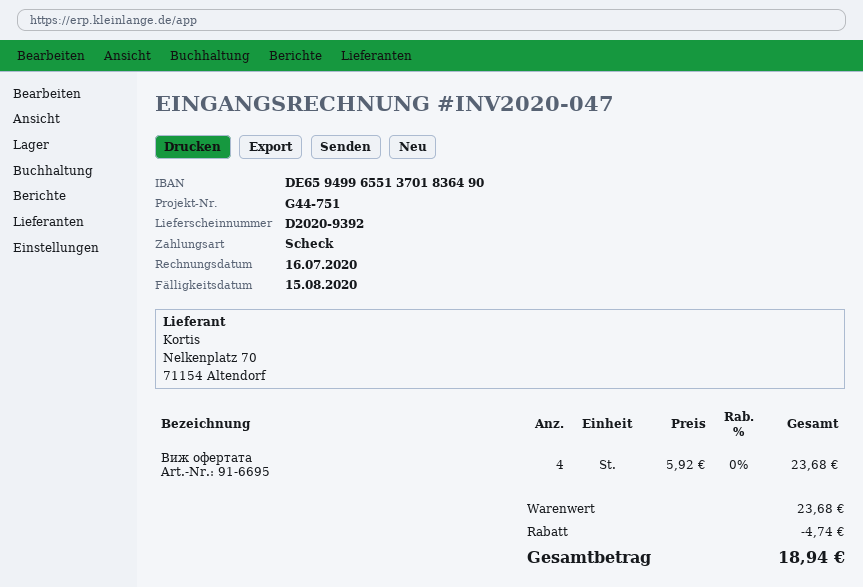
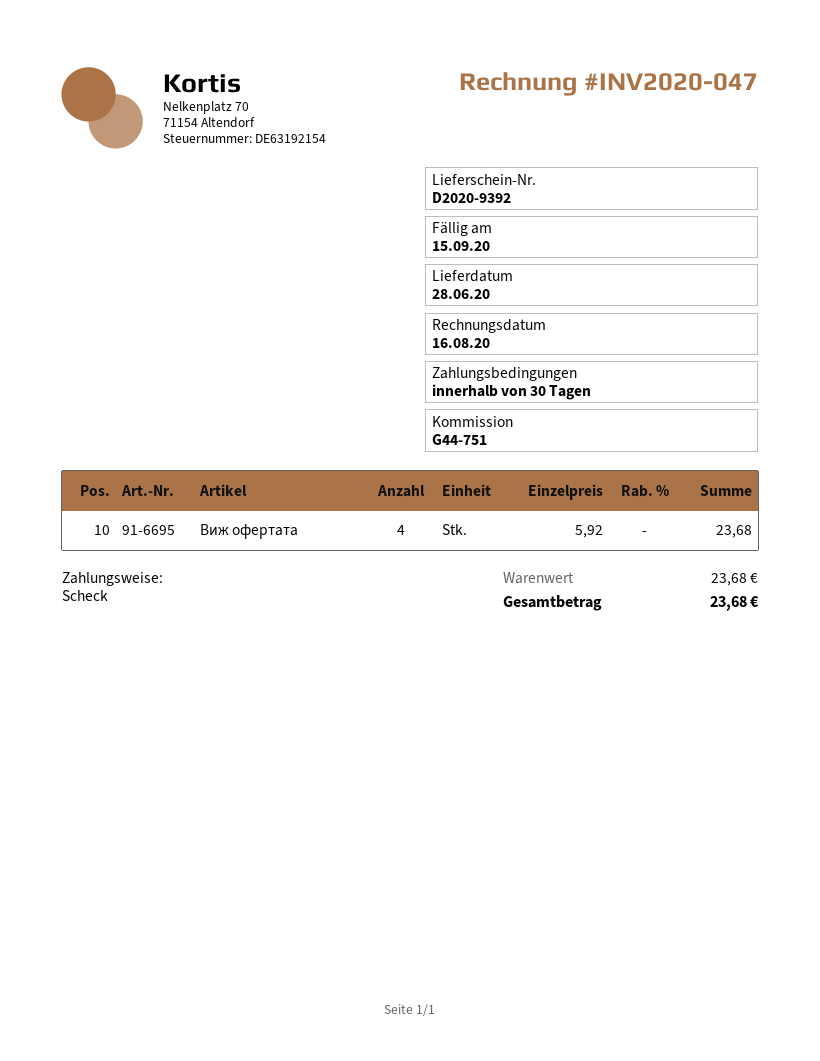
invoice date: 2020-07-16 -> 2020-08-16
due date: 2020-08-15 -> 2020-09-15
discount: 4.74 -> none
total: 18.94 -> 23.68

